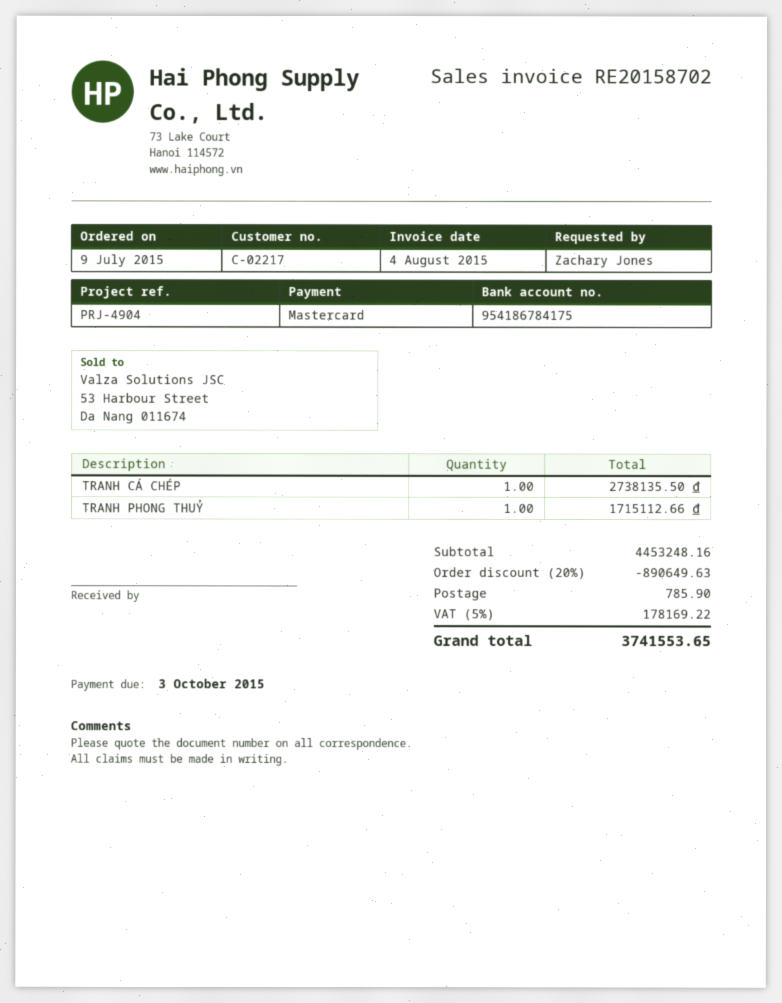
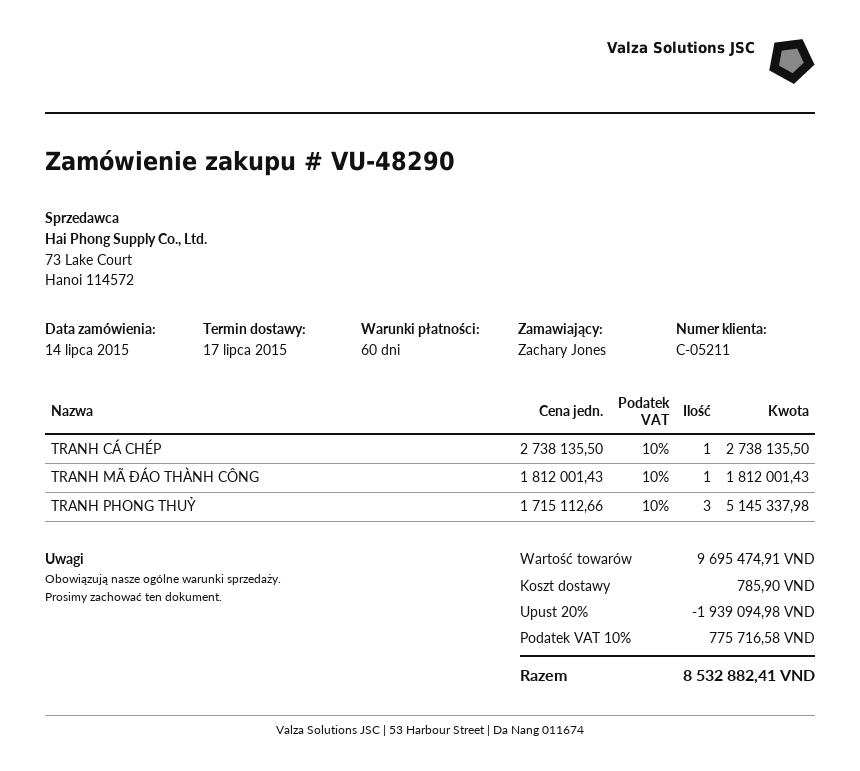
order date: 2015-07-09 -> 2015-07-14
customer number: C-02217 -> C-05211
TRANH PHONG THUỶ: 1 for 1715112.66 -> 3 for 5145337.98
TRANH MÃ ĐÁO THÀNH CÔNG: none -> 1 for 1812001.43
subtotal: 4453248.16 -> 9695474.91
discount: 20% = 890649.63 -> 20% = 1939094.98
tax: 5% = 178169.22 -> 10% = 775716.58
total: 3741553.65 -> 8532882.41

